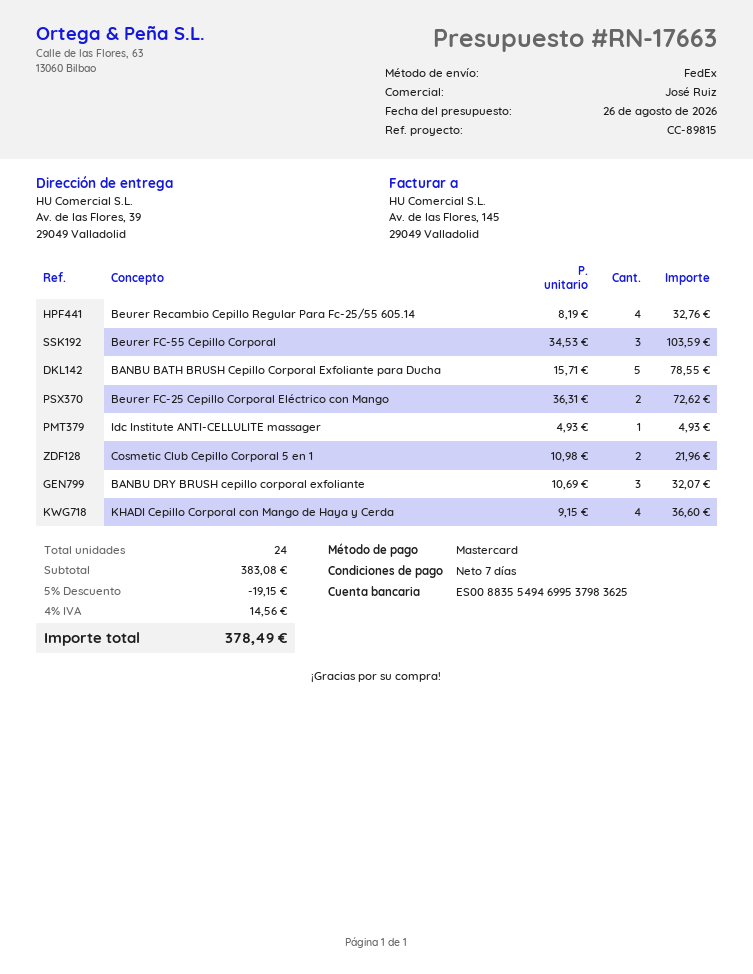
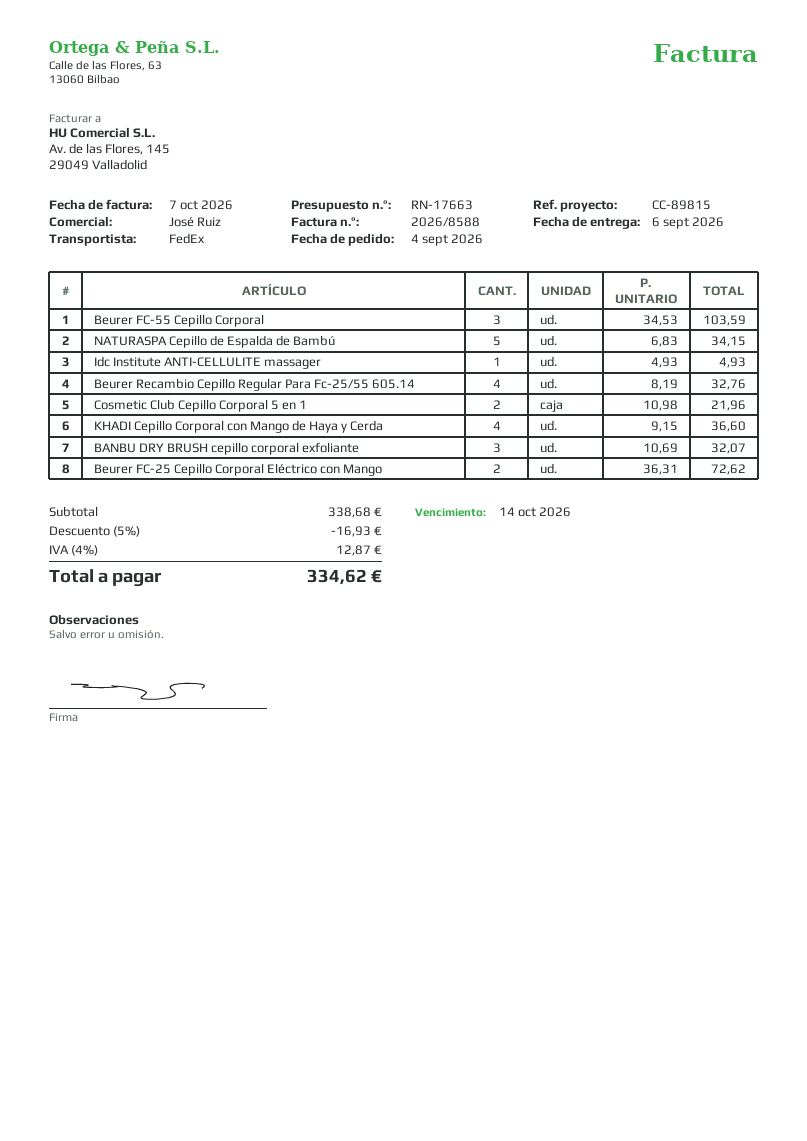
BANBU BATH BRUSH Cepillo Corporal Exfoliante para Ducha: 5 x 15.71 = 78.55 -> none
NATURASPA Cepillo de Espalda de Bambú: none -> 5 x 6.83 = 34.15
subtotal: 383.08 -> 338.68
discount: 5% = 19.15 -> 5% = 16.93
tax: 4% = 14.56 -> 4% = 12.87
total: 378.49 -> 334.62

